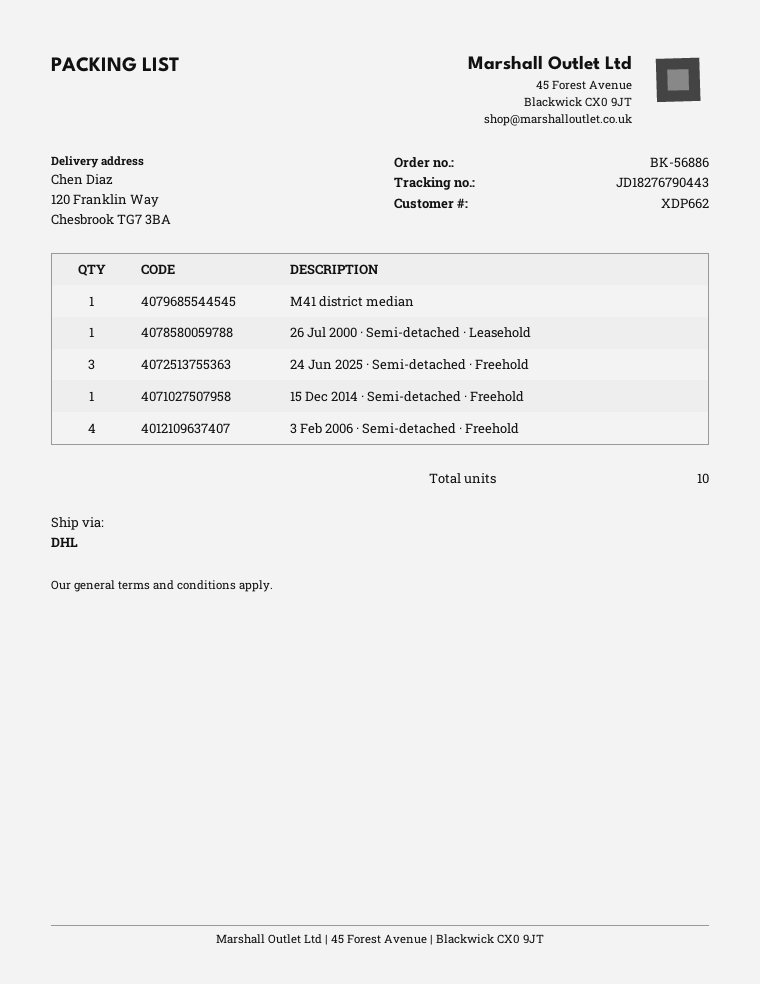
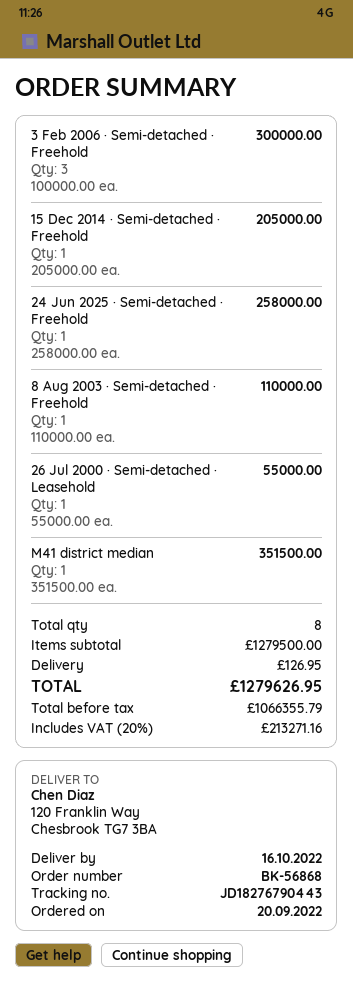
order number: BK-56886 -> BK-56868
24 Jun 2025 · Semi-detached · Freehold: 3 -> 1
3 Feb 2006 · Semi-detached · Freehold: 4 -> 3
8 Aug 2003 · Semi-detached · Freehold: none -> 1
total quantity: 10 -> 8

